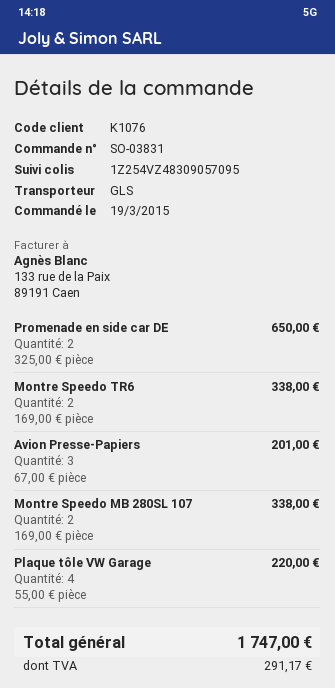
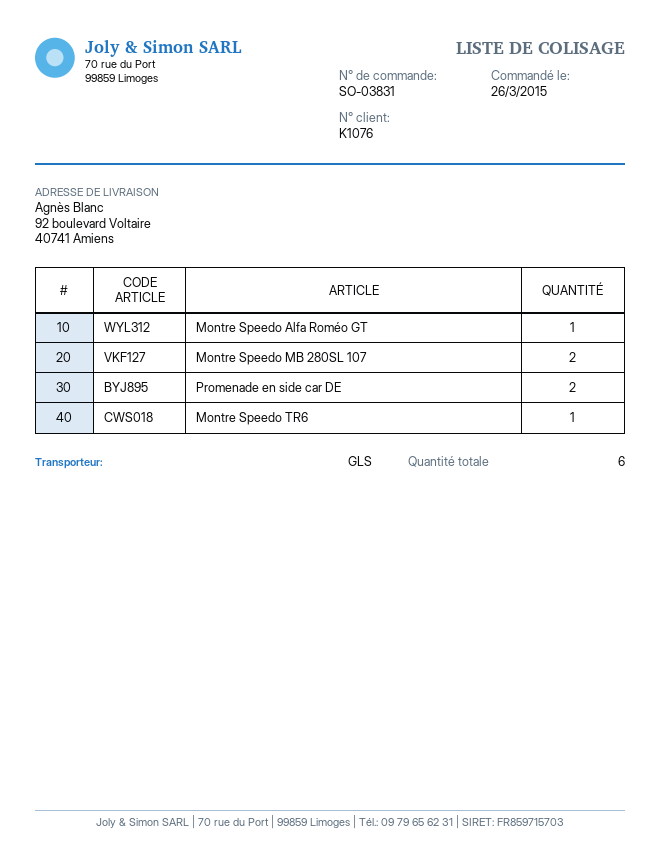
order date: 2015-03-19 -> 2015-03-26
Montre Speedo TR6: 2 -> 1
Avion Presse-Papiers: 3 -> none
Plaque tôle VW Garage: 4 -> none
Montre Speedo Alfa Roméo GT: none -> 1

